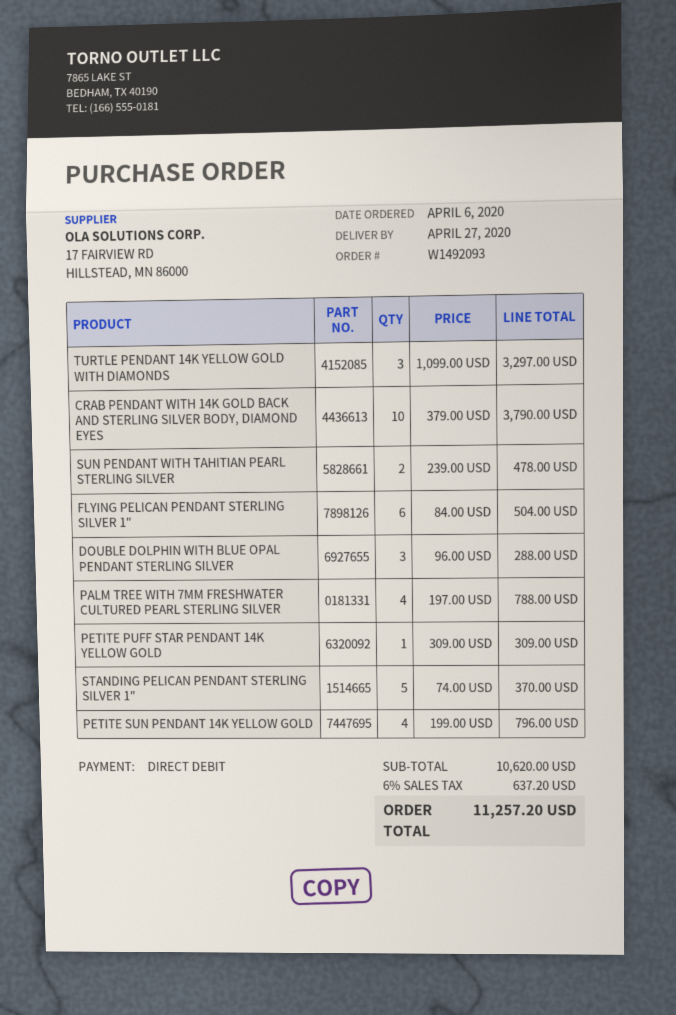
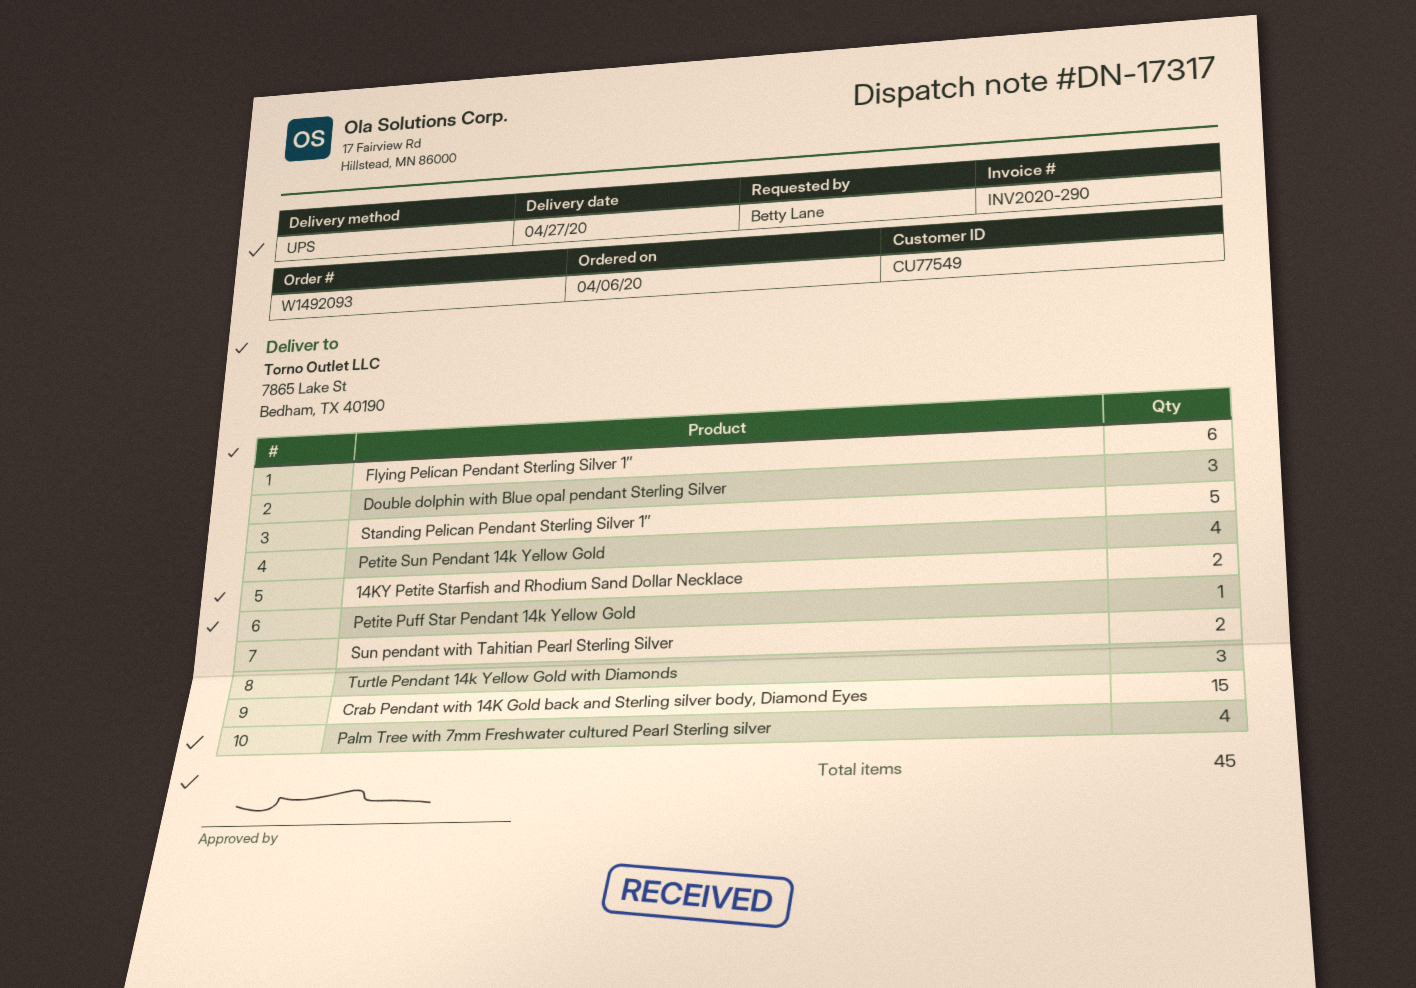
CRAB PENDANT WITH 14K GOLD BACK AND STERLING SILVER BODY, DIAMOND EYES: 10 -> 15
14KY Petite Starfish and Rhodium Sand Dollar Necklace: none -> 2

